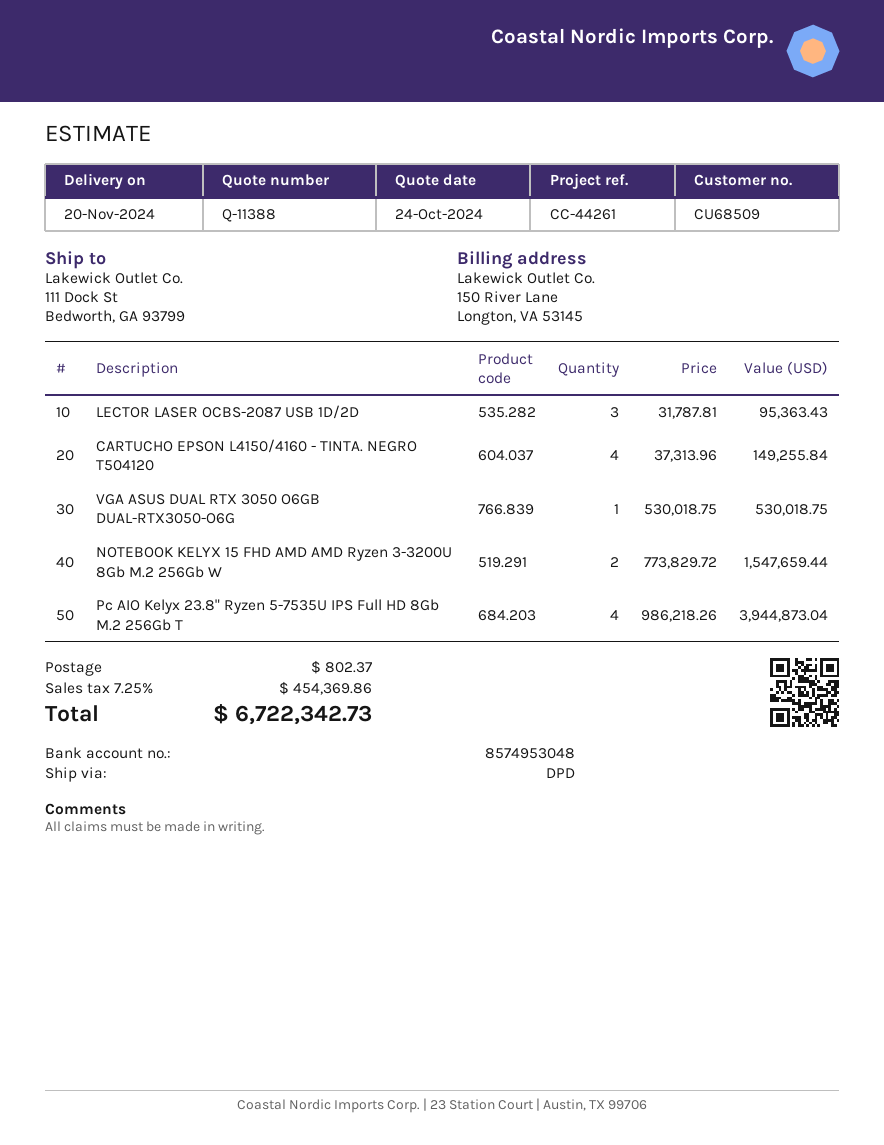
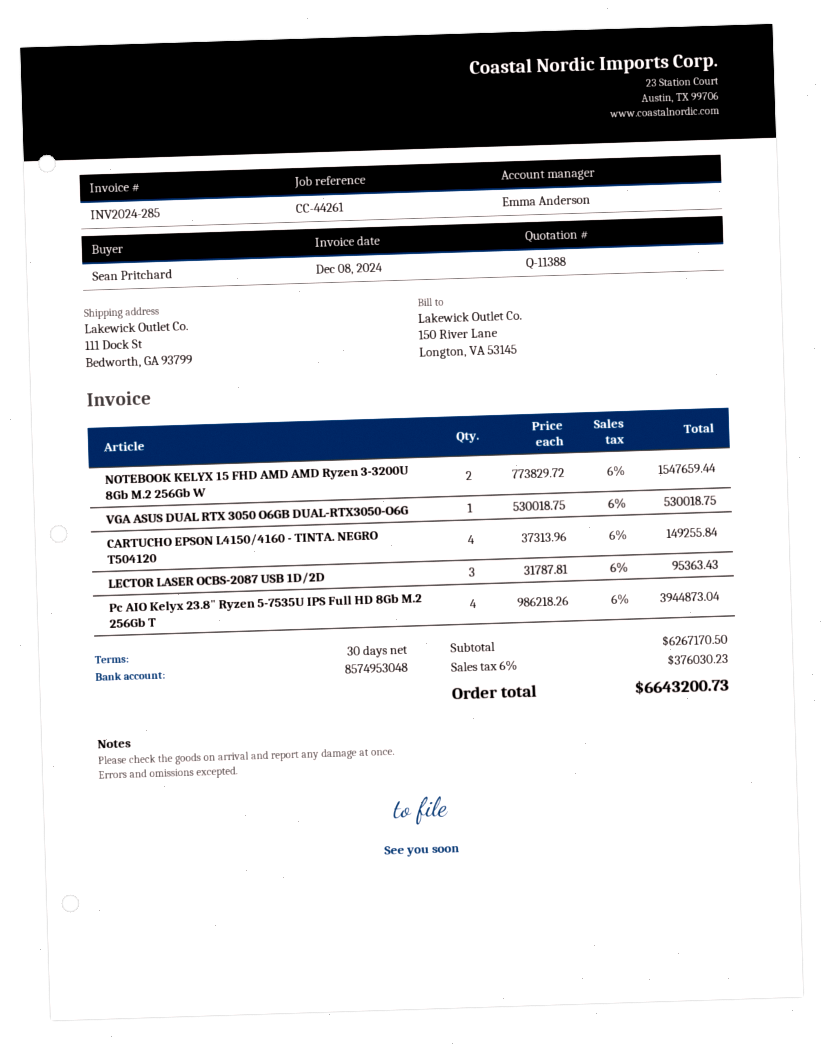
shipping: 802.37 -> none
tax: 7.25% = 454369.86 -> 6% = 376030.23
total: 6722342.73 -> 6643200.73

